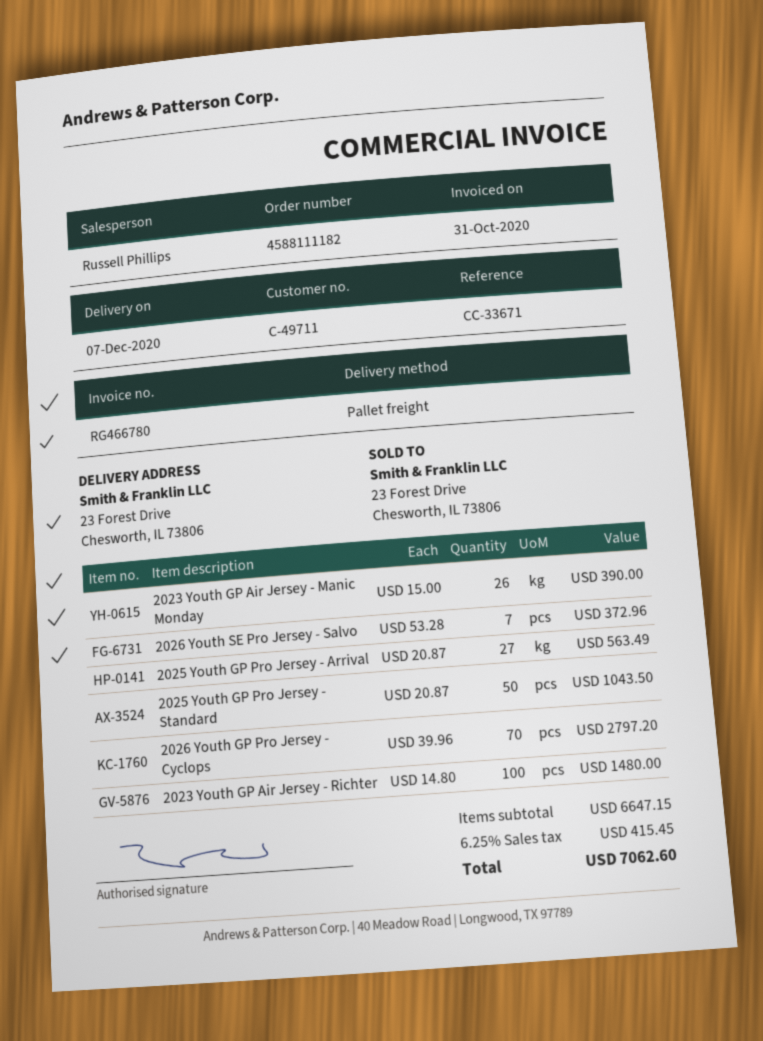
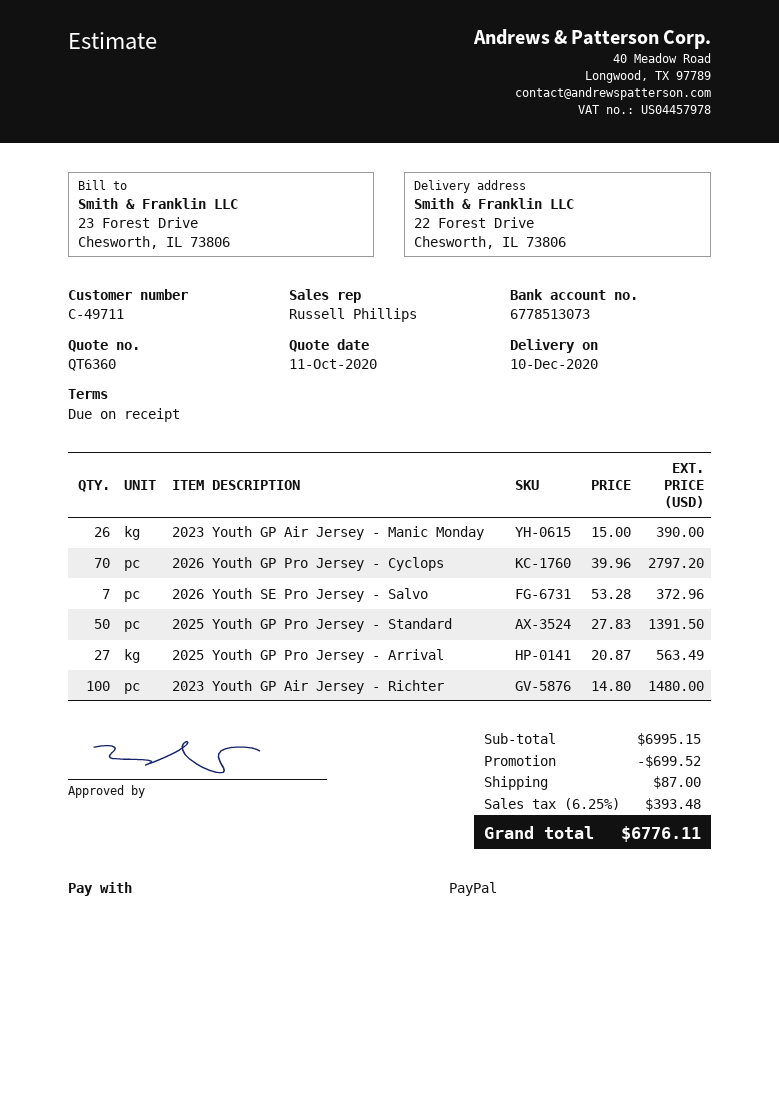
delivery date: 2020-12-07 -> 2020-12-10
ship to: 23 Forest Drive, Chesworth, IL 73806 -> 22 Forest Drive, Chesworth, IL 73806
2025 Youth GP Pro Jersey - Standard: 50 x 20.87 = 1043.50 -> 50 x 27.83 = 1391.50
subtotal: 6647.15 -> 6995.15
discount: none -> 699.52
shipping: none -> 87.00
tax: 6.25% = 415.45 -> 6.25% = 393.48
total: 7062.60 -> 6776.11

